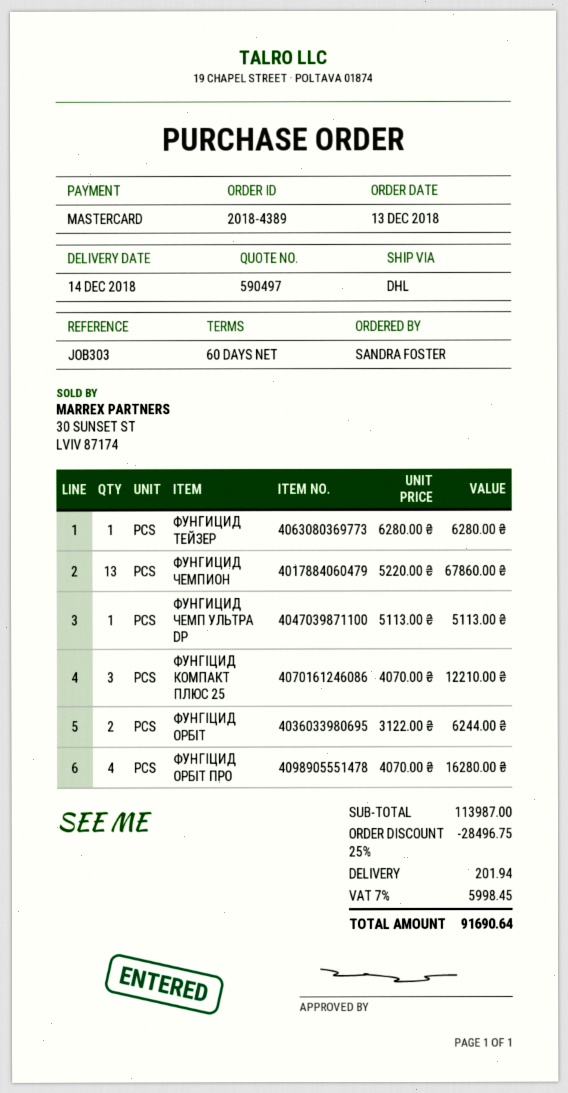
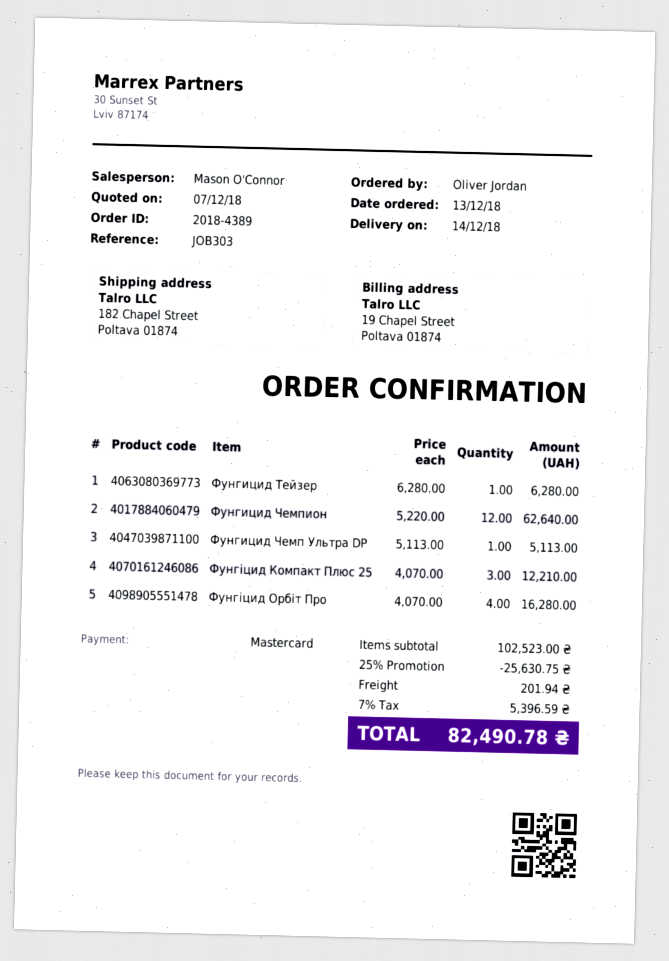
ordered by: SANDRA FOSTER -> Oliver Jordan
ФУНГИЦИД ЧЕМПИОН: 13 x 5220.00 = 67860.00 -> 12 x 5220.00 = 62640.00
ФУНГІЦИД ОРБІТ: 2 x 3122.00 = 6244.00 -> none
subtotal: 113987.00 -> 102523.00
discount: 25% = 28496.75 -> 25% = 25630.75
tax: 7% = 5998.45 -> 7% = 5396.59
total: 91690.64 -> 82490.78

